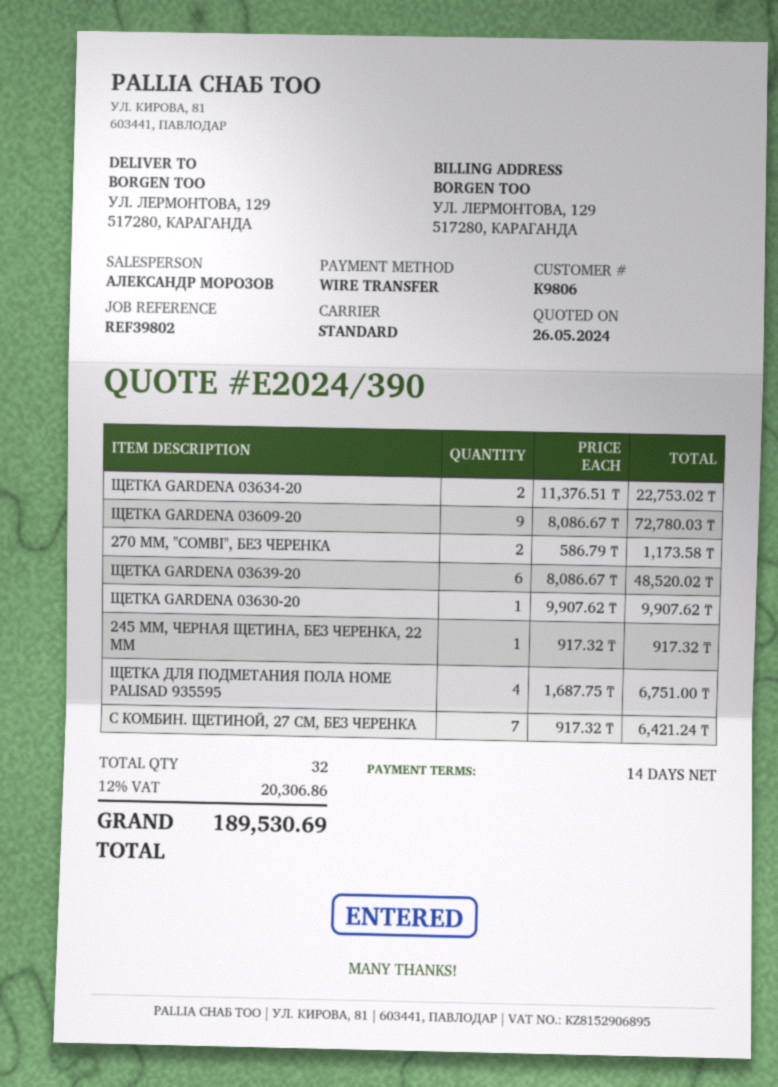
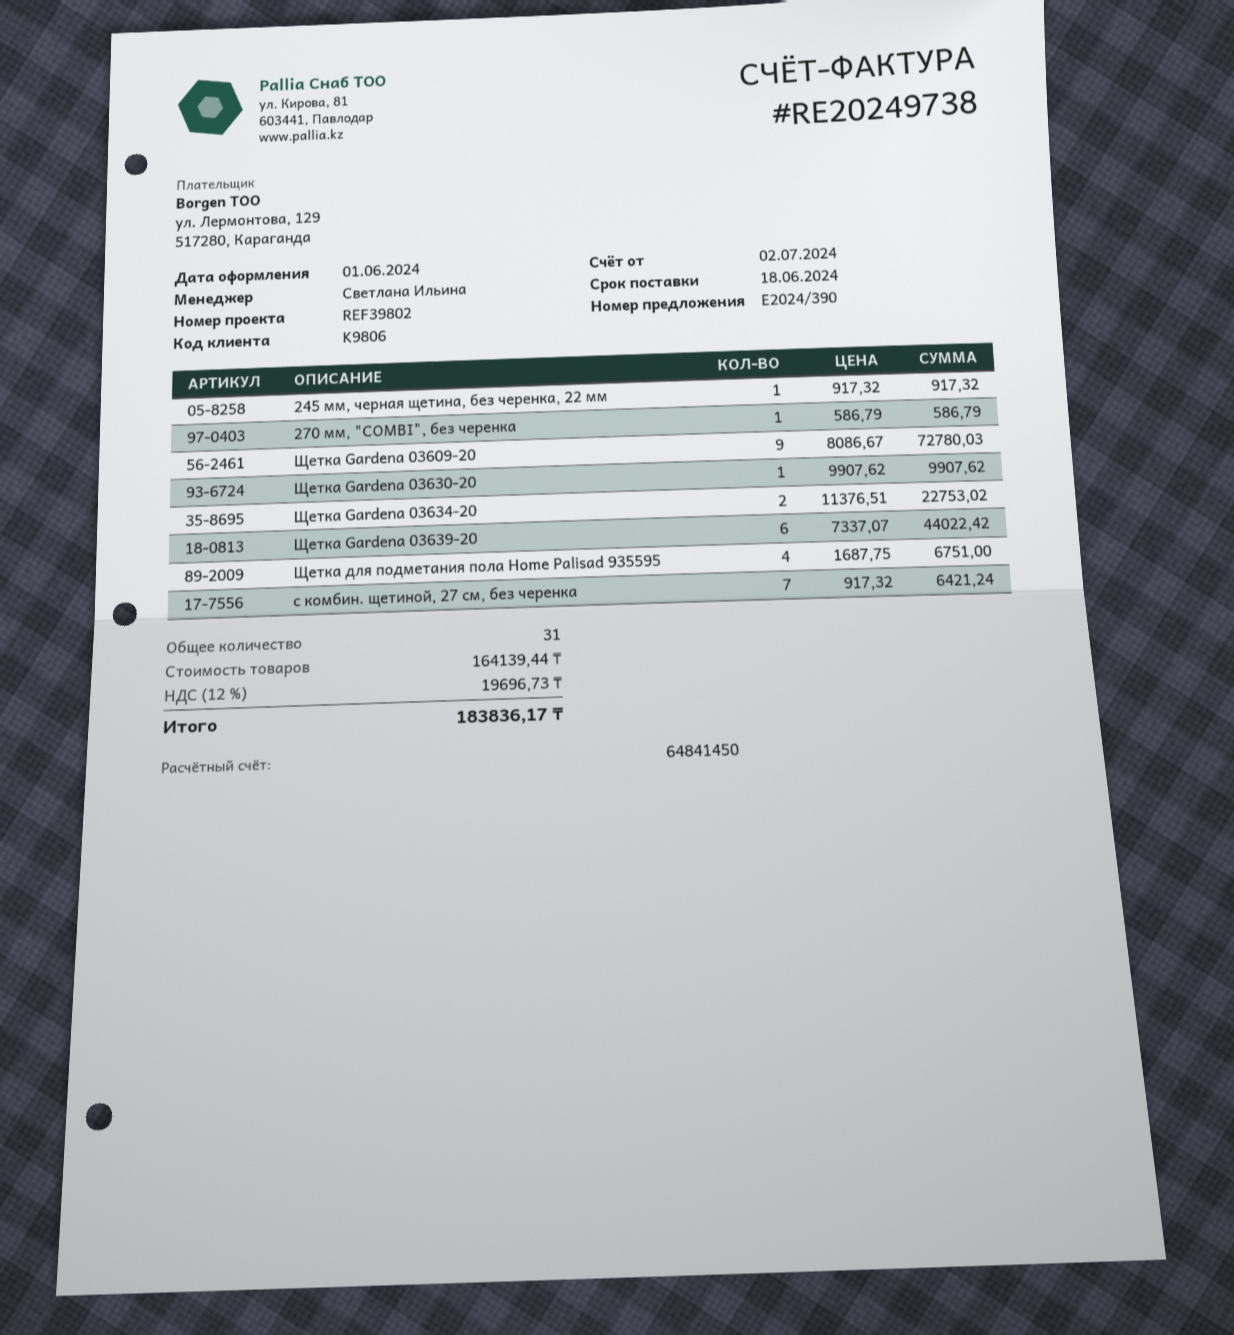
sales rep: АЛЕКСАНДР МОРОЗОВ -> Светлана Ильина
270 ММ, "COMBI", БЕЗ ЧЕРЕНКА: 2 x 586.79 = 1173.58 -> 1 x 586.79 = 586.79
ЩЕТКА GARDENA 03639-20: 6 x 8086.67 = 48520.02 -> 6 x 7337.07 = 44022.42
total quantity: 32 -> 31
tax: 12% = 20306.86 -> 12% = 19696.73
total: 189530.69 -> 183836.17

